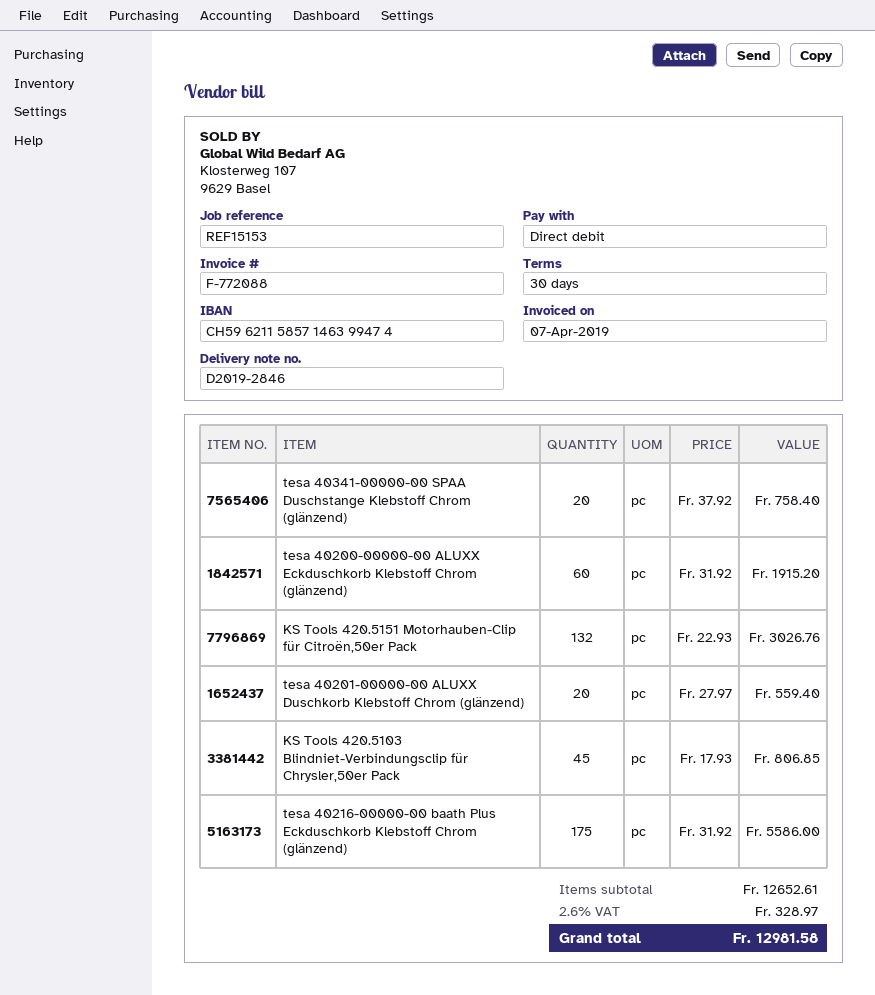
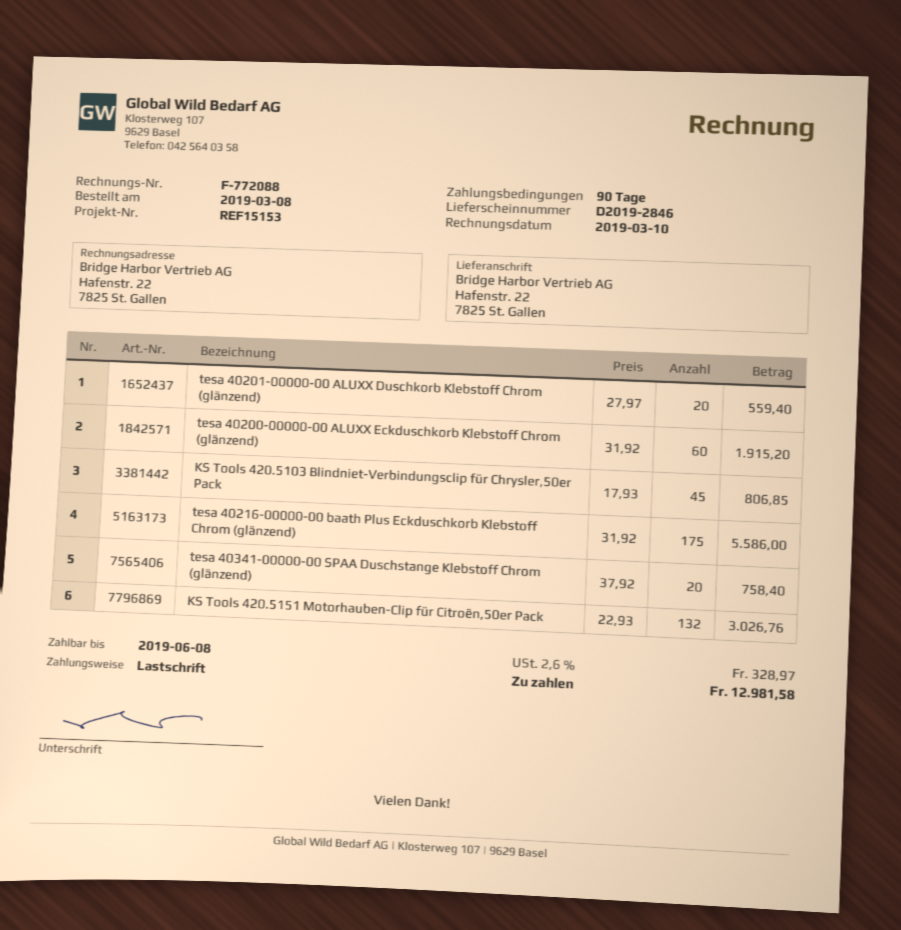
invoice date: 2019-04-07 -> 2019-03-10
payment terms: 30 days -> 90 days

